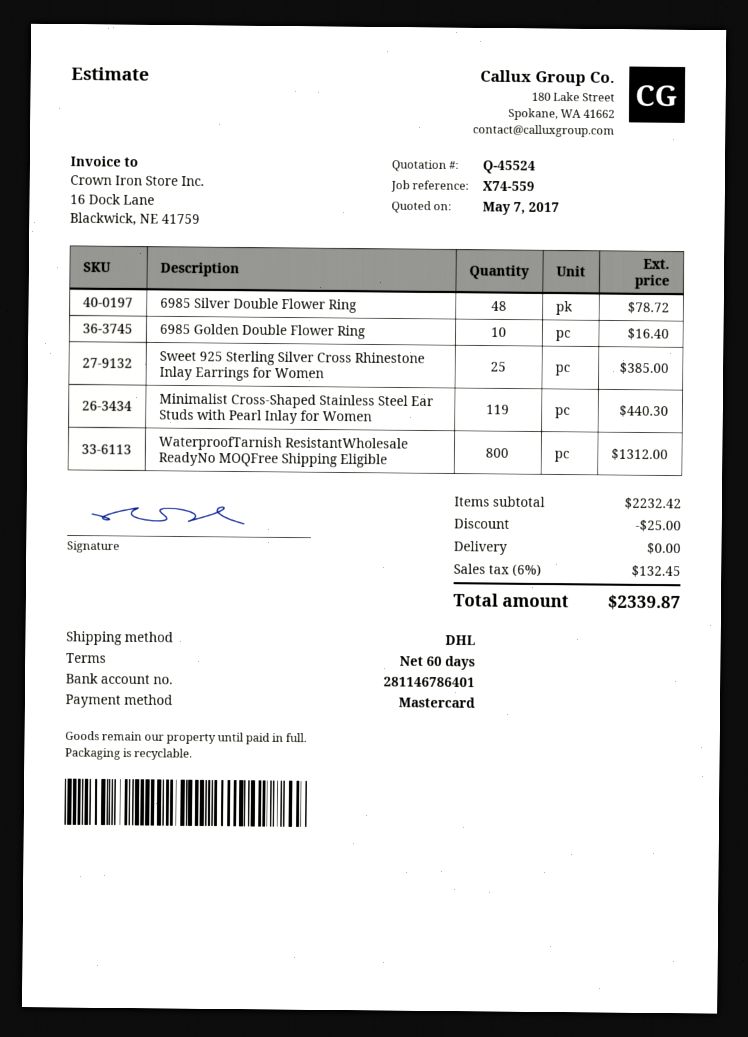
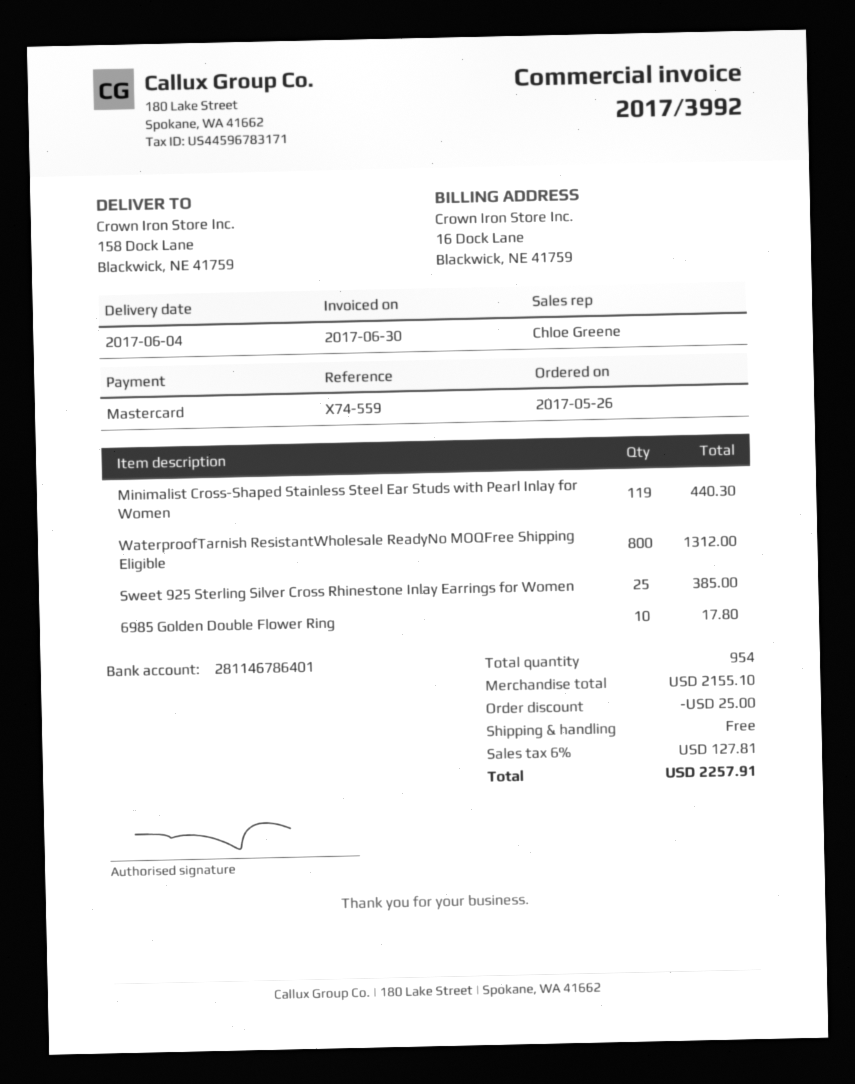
6985 Silver Double Flower Ring: 48 for 78.72 -> none
6985 Golden Double Flower Ring: 10 for 16.40 -> 10 for 17.80
subtotal: 2232.42 -> 2155.10
tax: 6% = 132.45 -> 6% = 127.81
total: 2339.87 -> 2257.91

